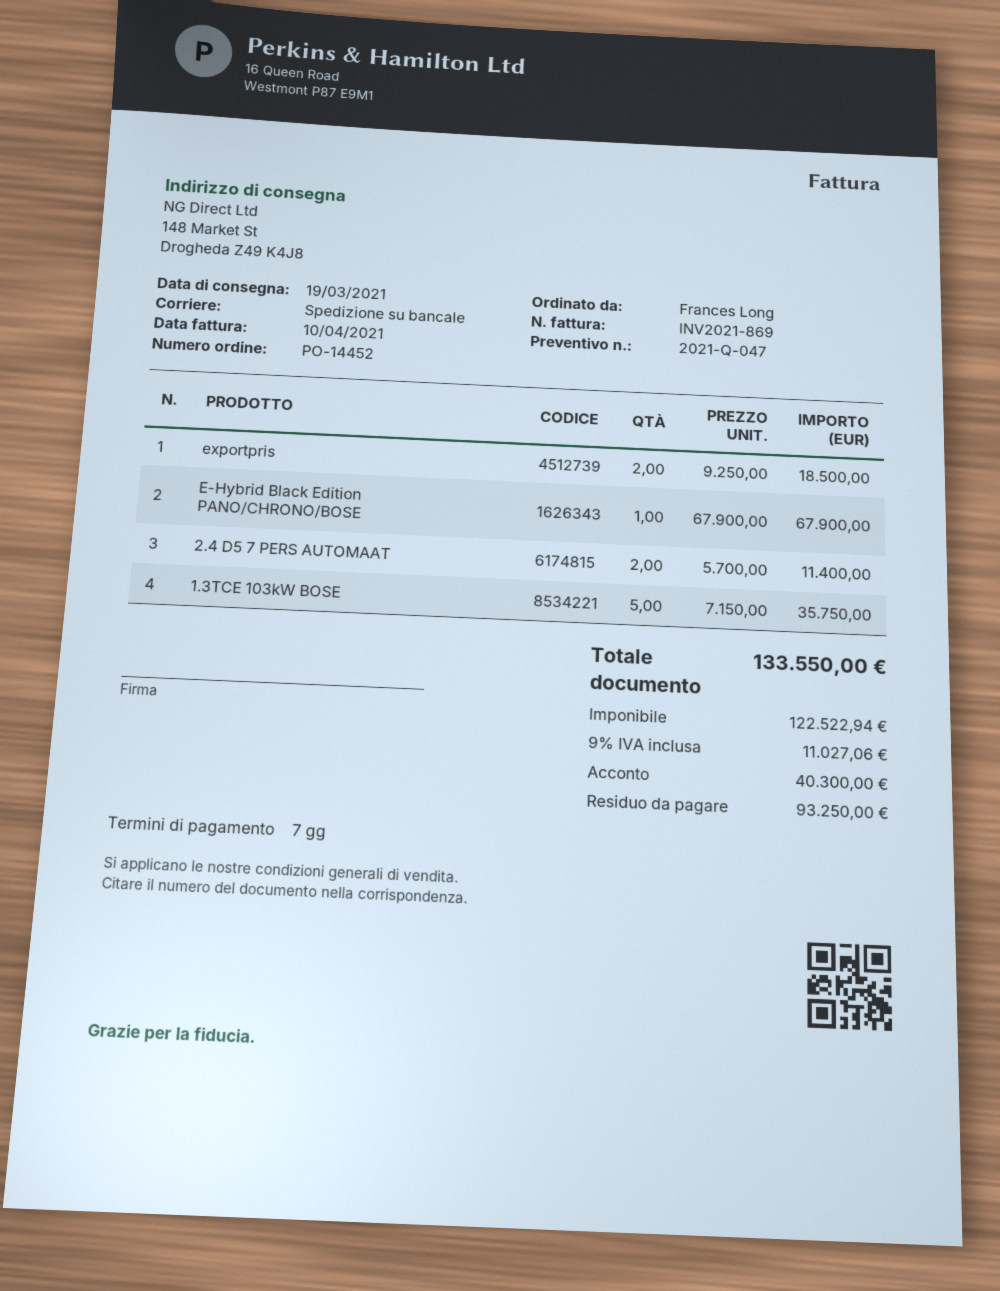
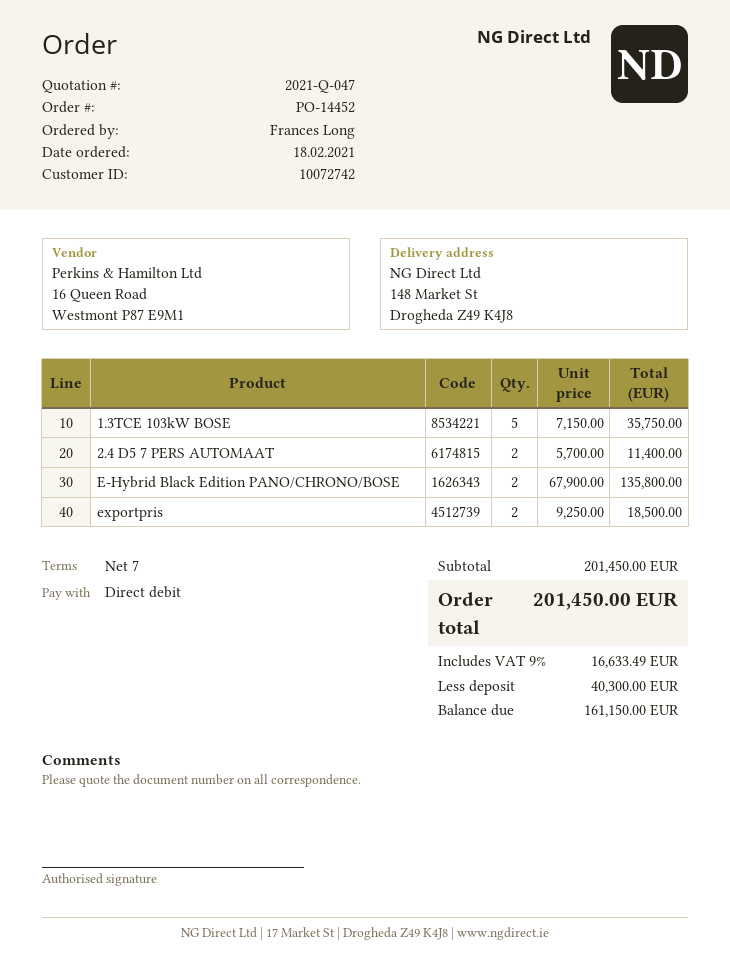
E-Hybrid Black Edition PANO/CHRONO/BOSE: 1 x 67900.00 = 67900.00 -> 2 x 67900.00 = 135800.00
tax: 9% = 11027.06 -> 9% = 16633.49
total: 133550.00 -> 201450.00
balance: 93250.00 -> 161150.00

